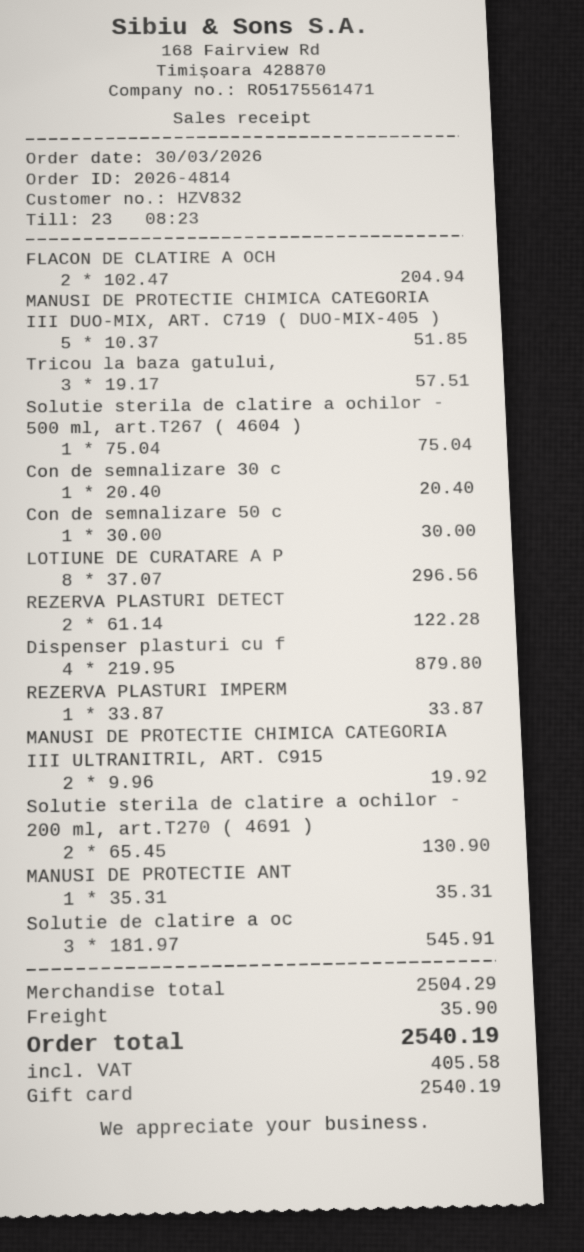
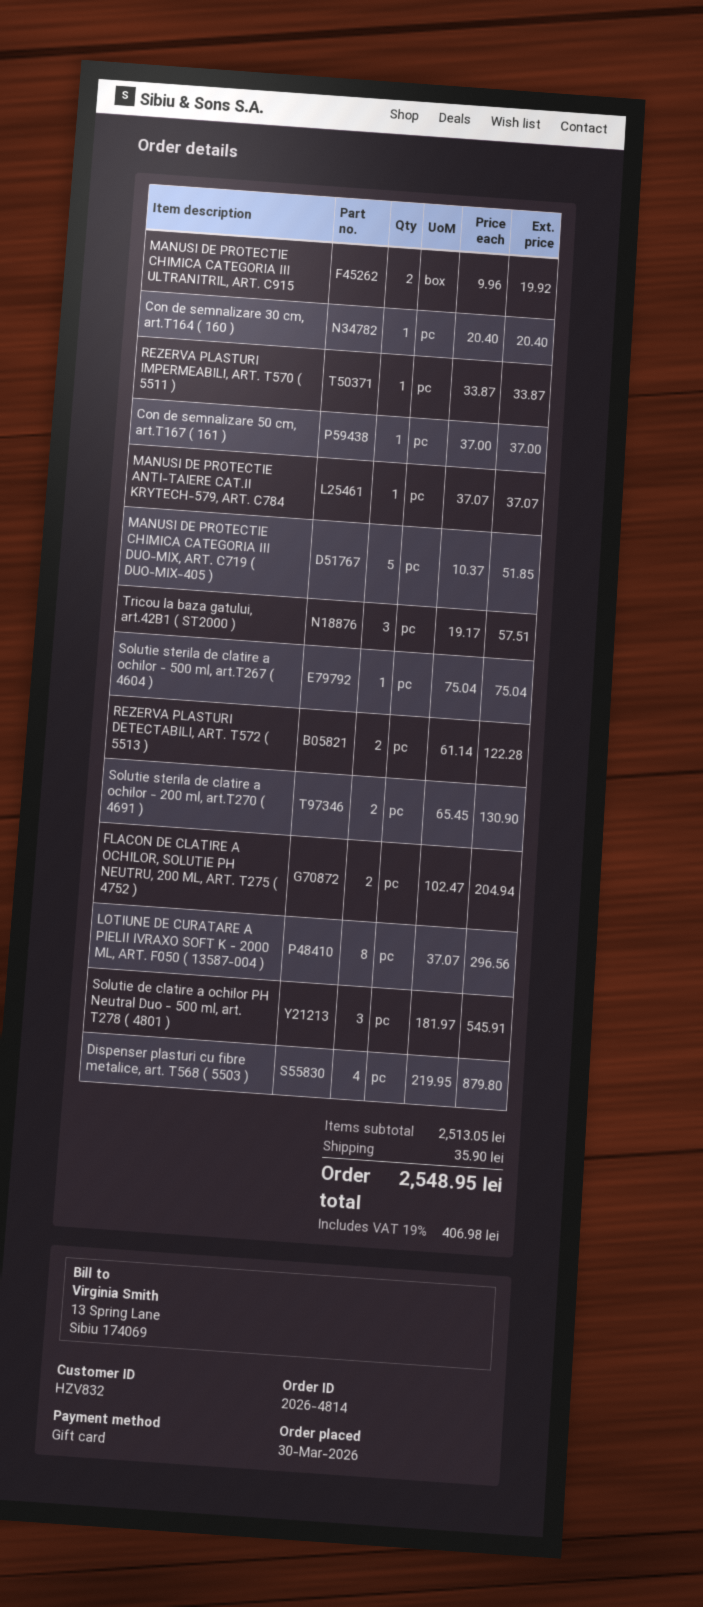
Con de semnalizare 50 c: 1 x 30.00 = 30.00 -> 1 x 37.00 = 37.00
MANUSI DE PROTECTIE ANT: 1 x 35.31 = 35.31 -> 1 x 37.07 = 37.07
subtotal: 2504.29 -> 2513.05
tax: 405.58 -> 406.98
total: 2540.19 -> 2548.95

